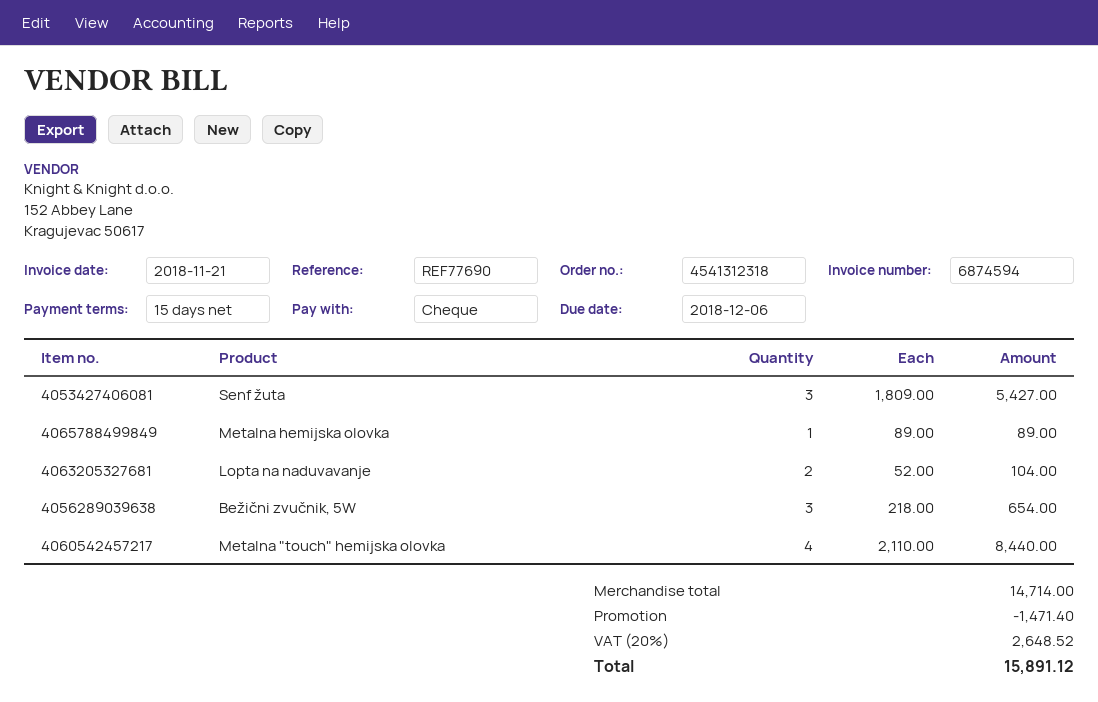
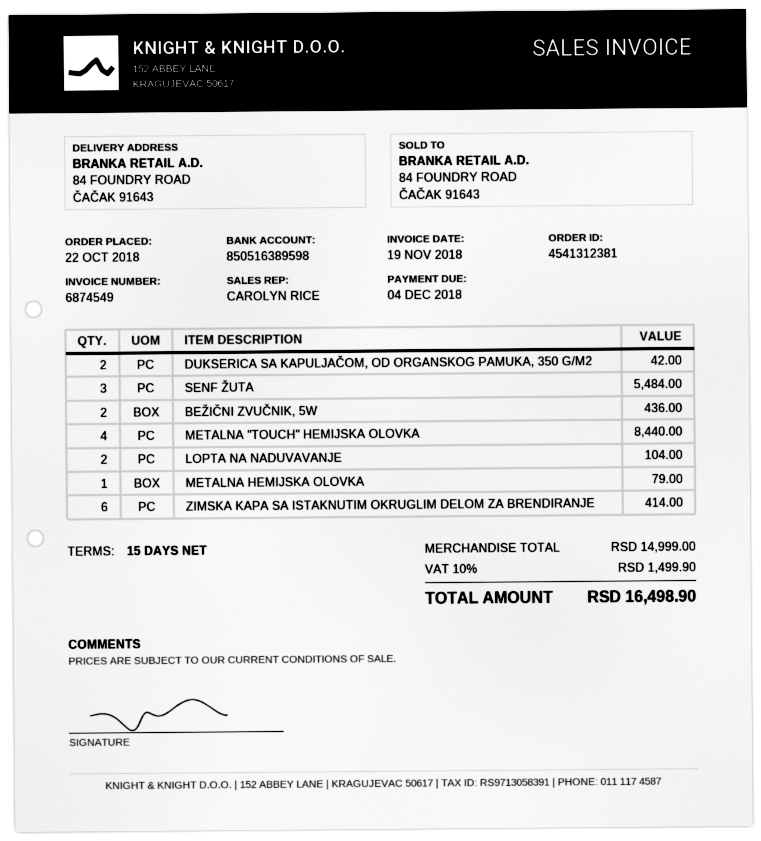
order number: 4541312318 -> 4541312381
invoice number: 6874594 -> 6874549
invoice date: 2018-11-21 -> 2018-11-19
due date: 2018-12-06 -> 2018-12-04
Senf žuta: 3 for 5427.00 -> 3 for 5484.00
Metalna hemijska olovka: 1 for 89.00 -> 1 for 79.00
Bežični zvučnik, 5W: 3 for 654.00 -> 2 for 436.00
DUKSERICA SA KAPULJAČOM, OD ORGANSKOG PAMUKA, 350 G/M2: none -> 2 for 42.00
ZIMSKA KAPA SA ISTAKNUTIM OKRUGLIM DELOM ZA BRENDIRANJE: none -> 6 for 414.00
subtotal: 14714.00 -> 14999.00
discount: 1471.40 -> none
tax: 20% = 2648.52 -> 10% = 1499.90
total: 15891.12 -> 16498.90

